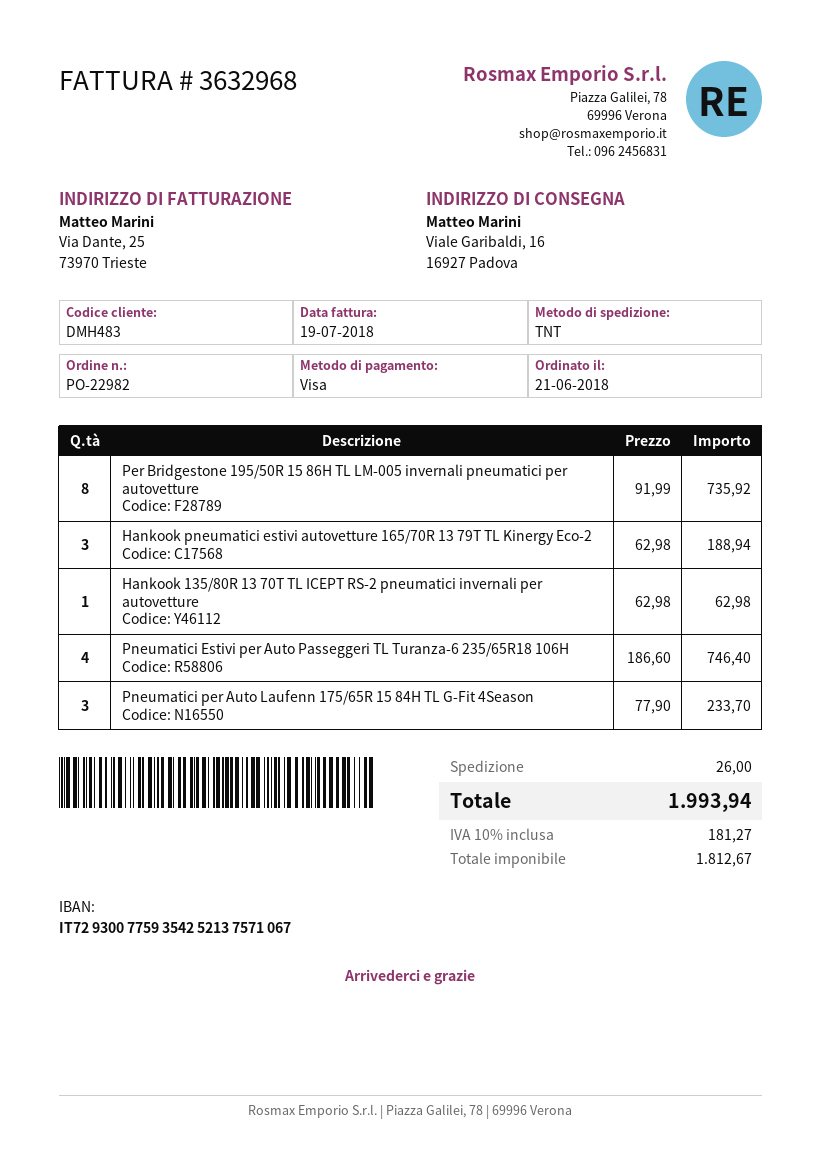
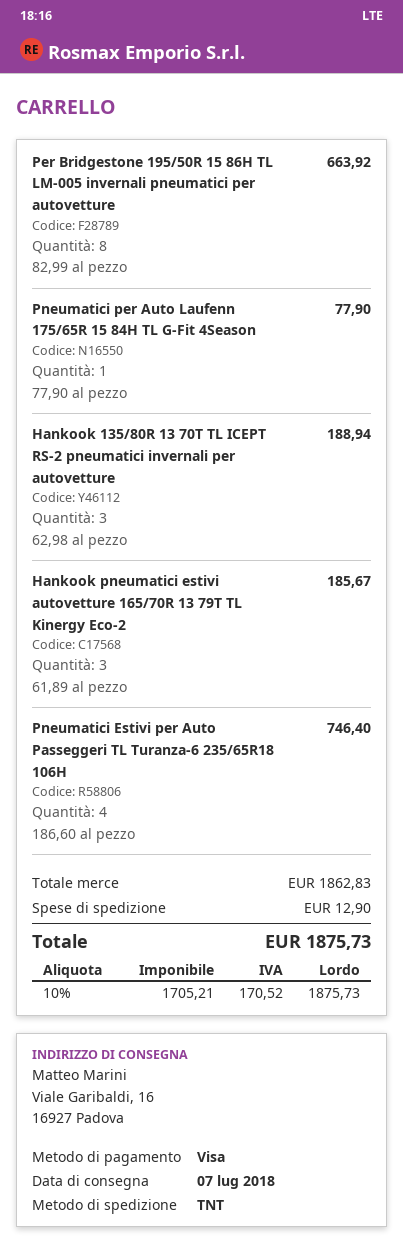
Per Bridgestone 195/50R 15 86H TL LM-005 invernali pneumatici per autovetture: 8 x 91.99 = 735.92 -> 8 x 82.99 = 663.92
Hankook pneumatici estivi autovetture 165/70R 13 79T TL Kinergy Eco-2: 3 x 62.98 = 188.94 -> 3 x 61.89 = 185.67
Hankook 135/80R 13 70T TL ICEPT RS-2 pneumatici invernali per autovetture: 1 x 62.98 = 62.98 -> 3 x 62.98 = 188.94
Pneumatici per Auto Laufenn 175/65R 15 84H TL G-Fit 4Season: 3 x 77.90 = 233.70 -> 1 x 77.90 = 77.90
shipping: 26.00 -> 12.90
net: 1812.67 -> 1705.21
tax: 10% = 181.27 -> 10% = 170.52
total: 1993.94 -> 1875.73

